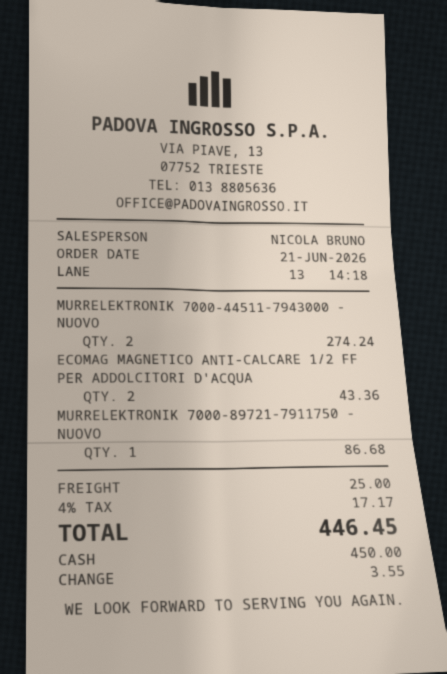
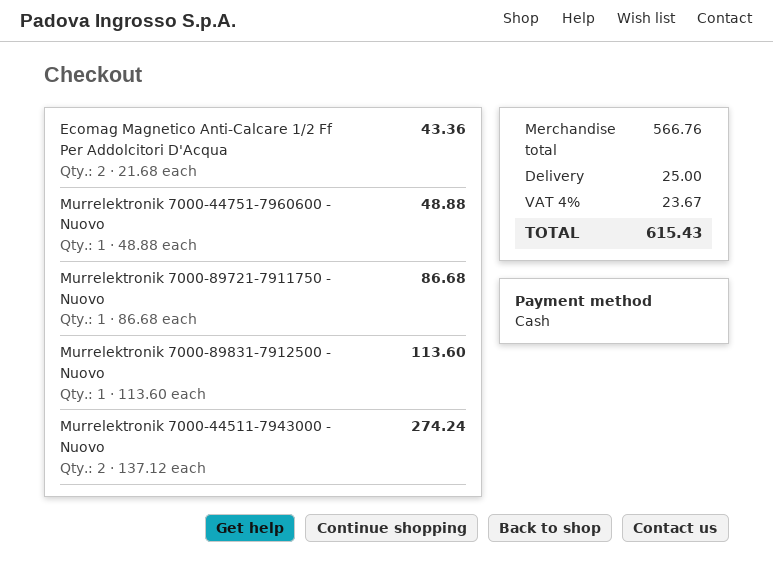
Murrelektronik 7000-44751-7960600 - Nuovo: none -> 1 for 48.88
Murrelektronik 7000-89831-7912500 - Nuovo: none -> 1 for 113.60
tax: 4% = 17.17 -> 4% = 23.67
total: 446.45 -> 615.43

